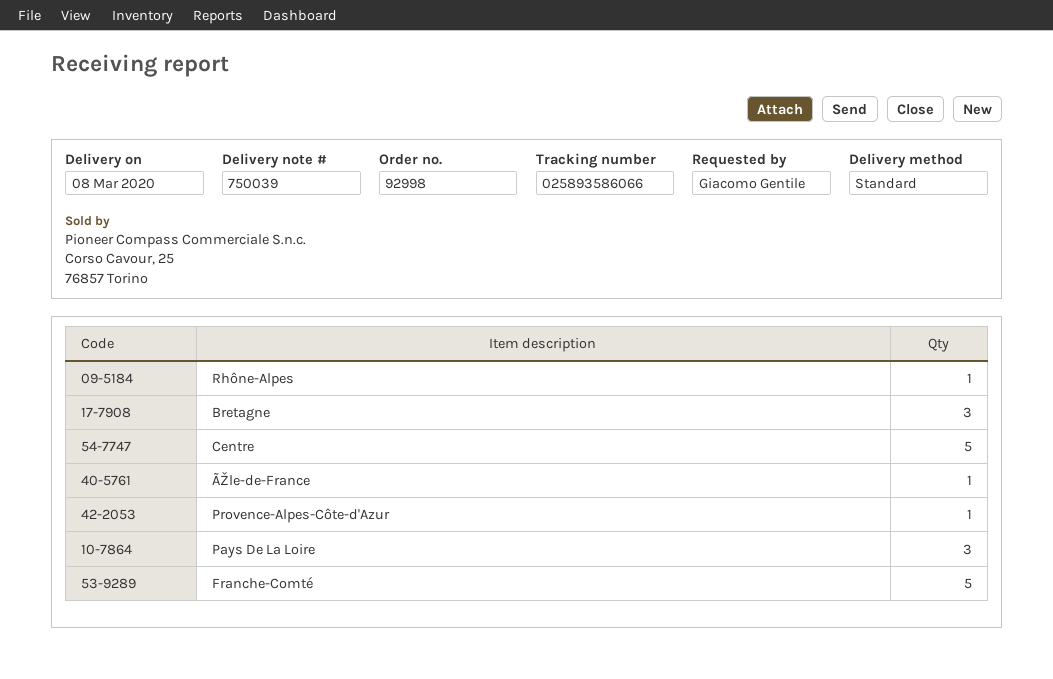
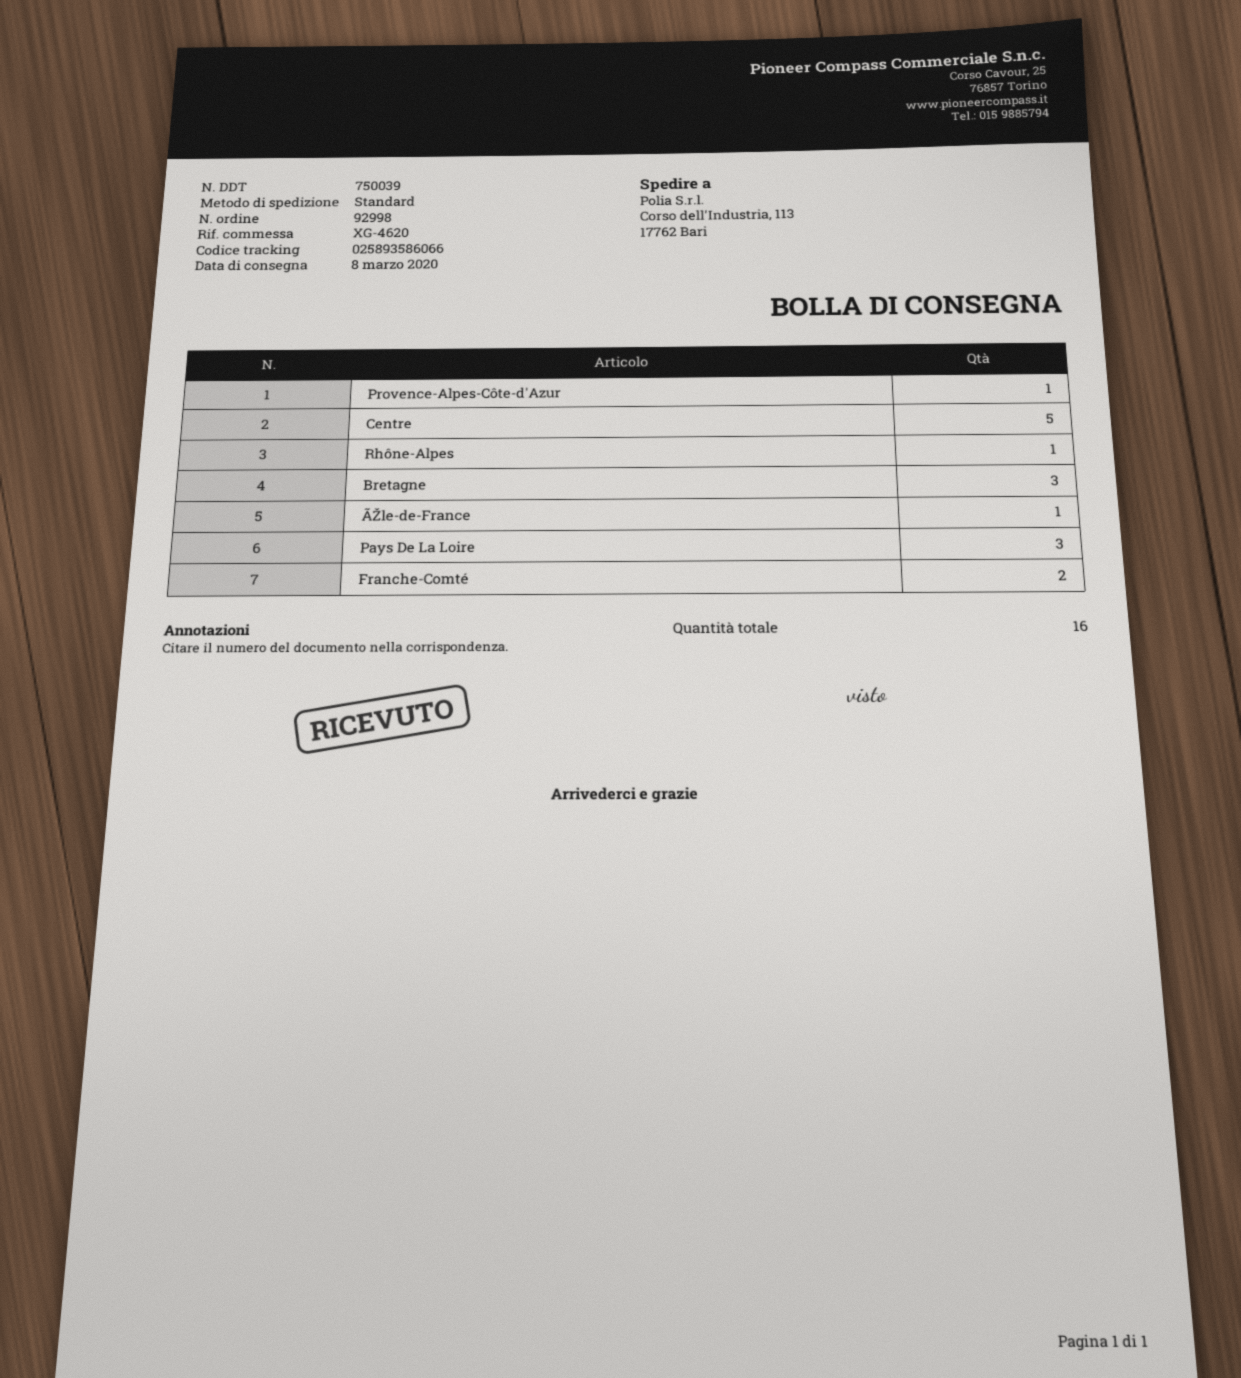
Franche-Comté: 5 -> 2

